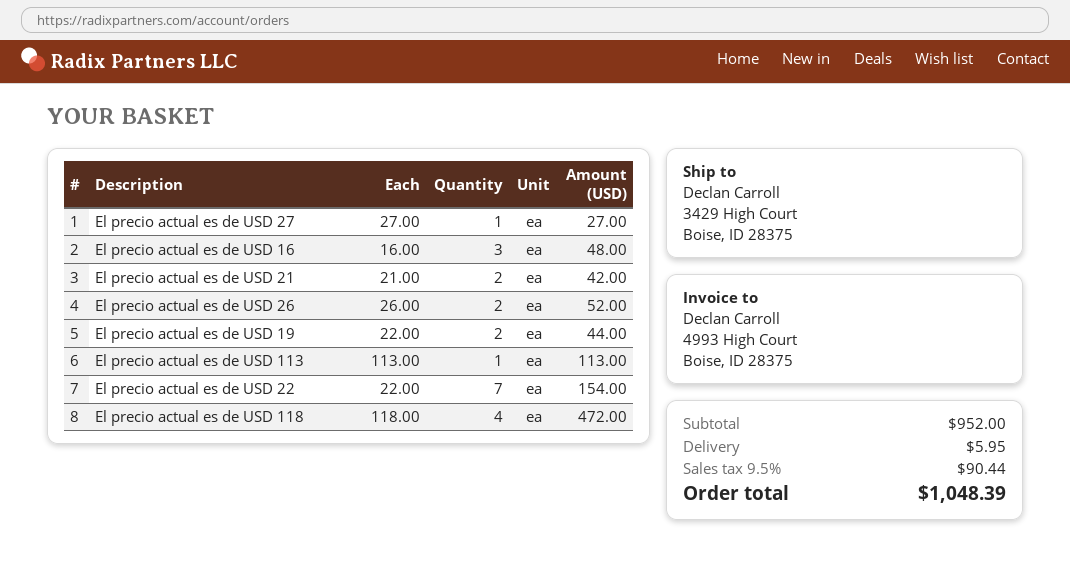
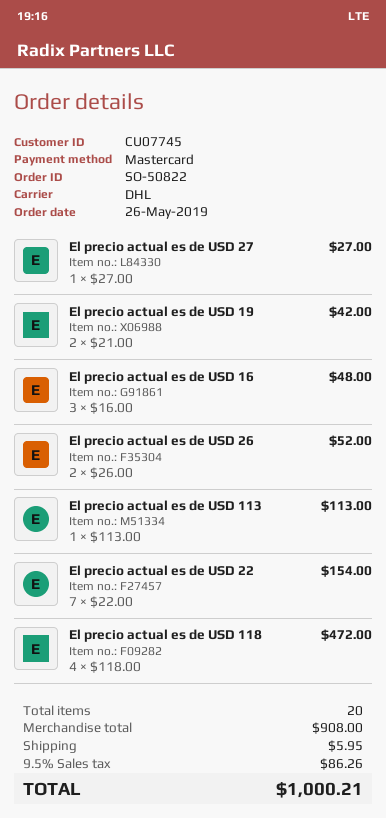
El precio actual es de USD 21: 2 x 21.00 = 42.00 -> none
El precio actual es de USD 19: 2 x 22.00 = 44.00 -> 2 x 21.00 = 42.00
subtotal: 952.00 -> 908.00
tax: 9.5% = 90.44 -> 9.5% = 86.26
total: 1048.39 -> 1000.21

